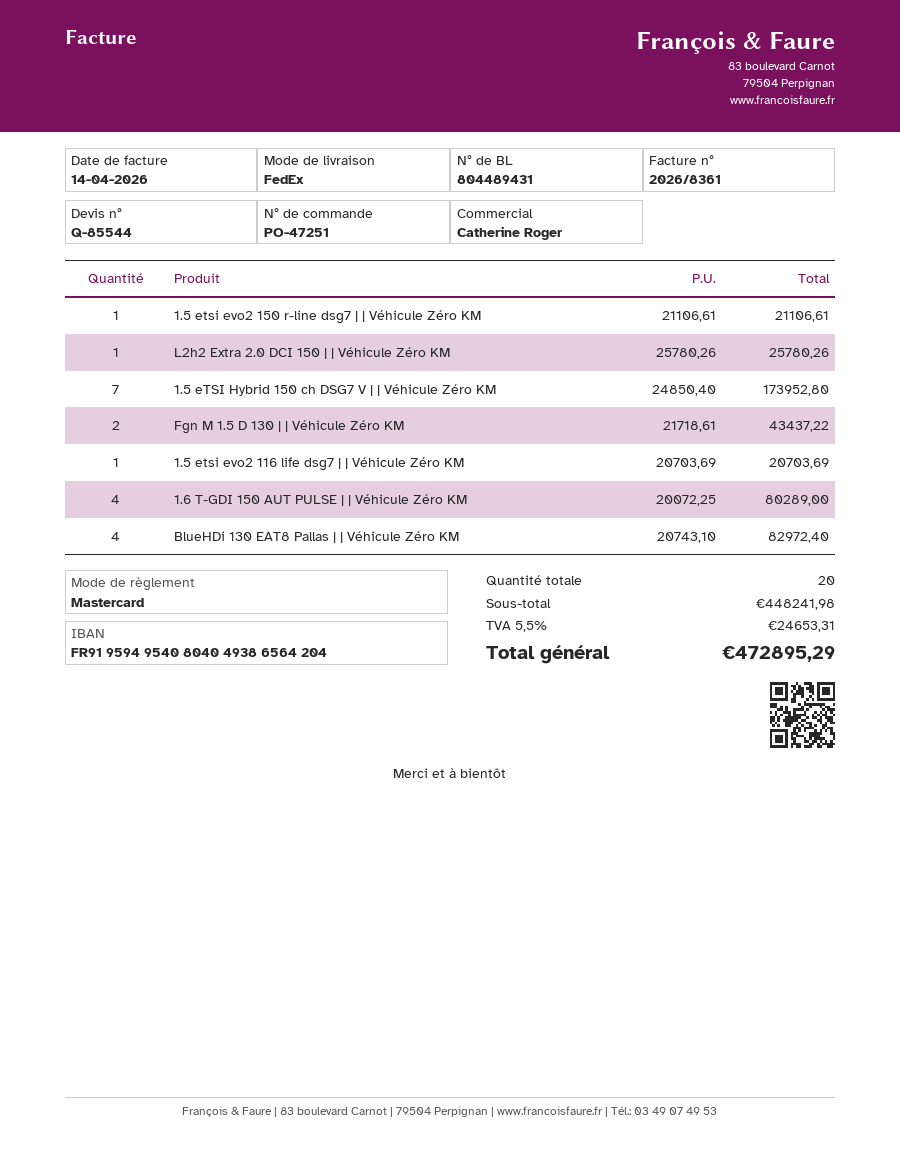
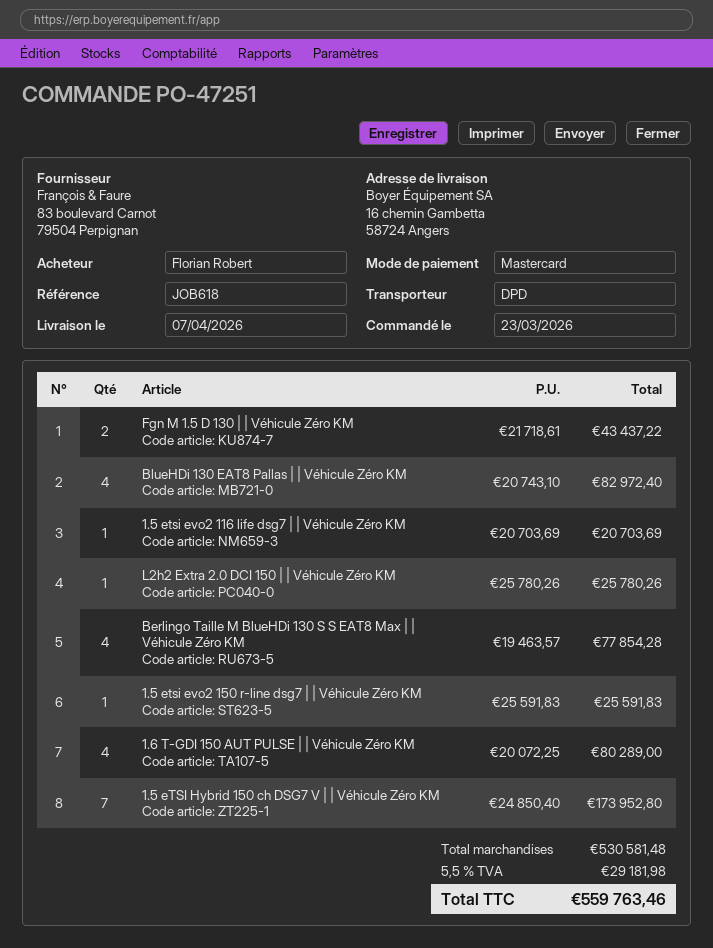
shipping method: FedEx -> DPD
1.5 etsi evo2 150 r-line dsg7 | | Véhicule Zéro KM: 1 x 21106.61 = 21106.61 -> 1 x 25591.83 = 25591.83
Berlingo Taille M BlueHDi 130 S S EAT8 Max | | Véhicule Zéro KM: none -> 4 x 19463.57 = 77854.28
subtotal: 448241.98 -> 530581.48
tax: 5.5% = 24653.31 -> 5.5% = 29181.98
total: 472895.29 -> 559763.46

